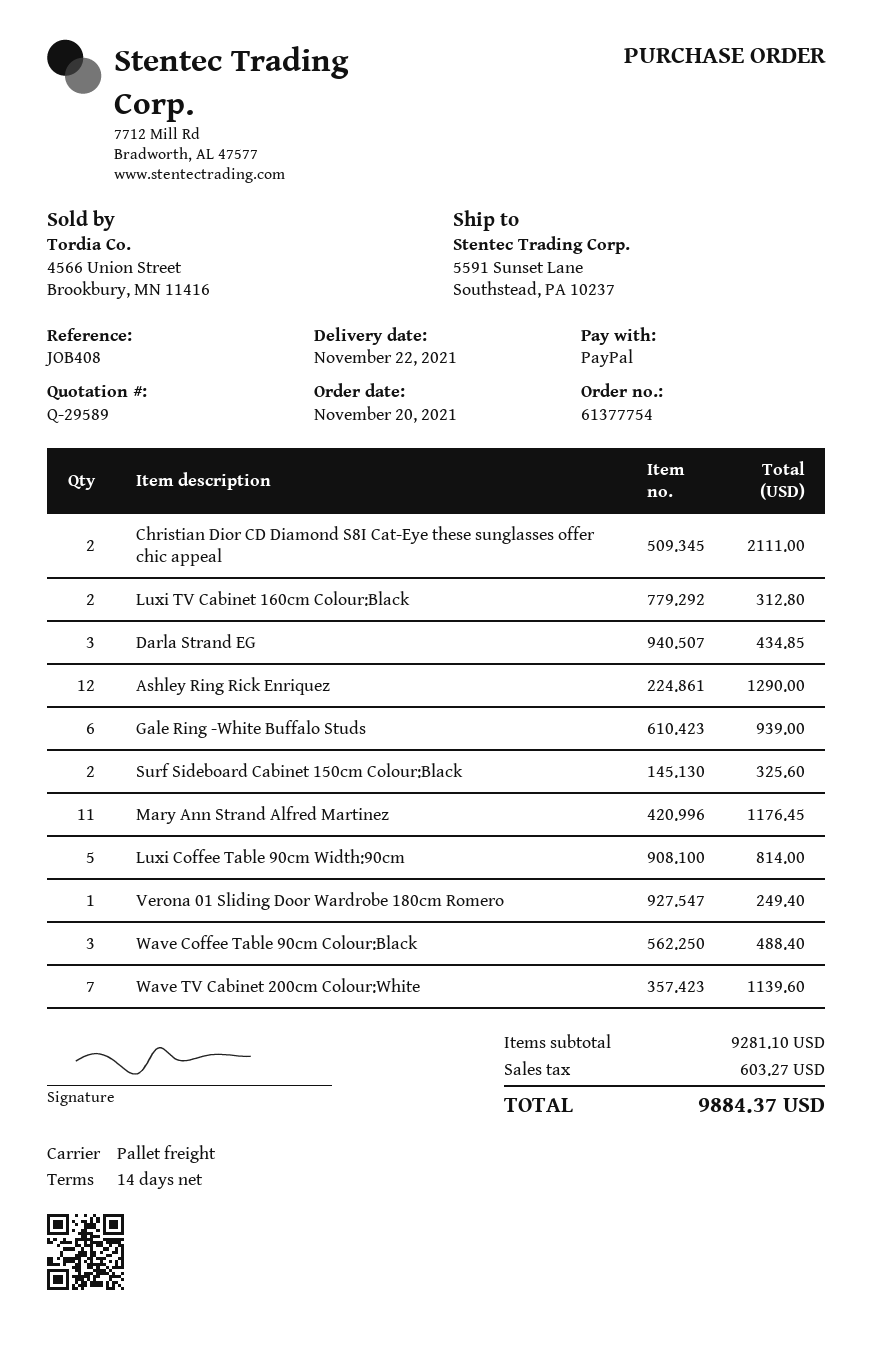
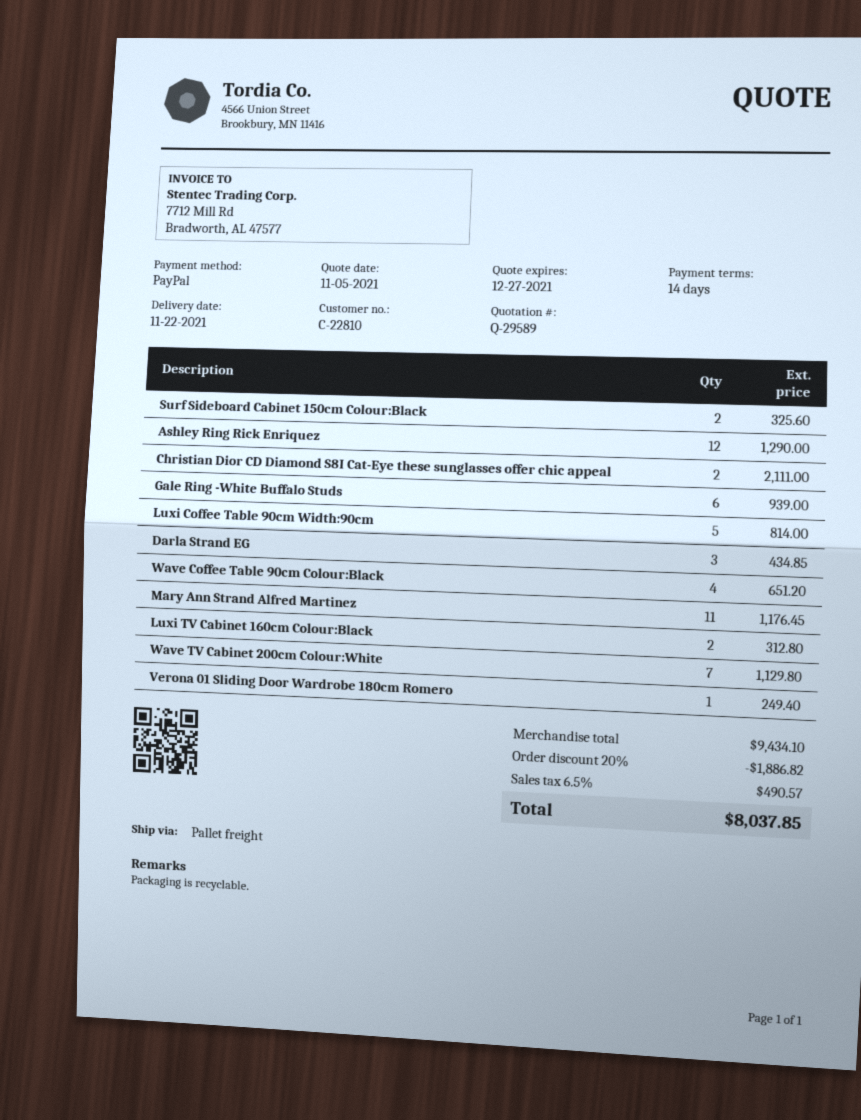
Wave Coffee Table 90cm Colour:Black: 3 for 488.40 -> 4 for 651.20
Wave TV Cabinet 200cm Colour:White: 7 for 1139.60 -> 7 for 1129.80
subtotal: 9281.10 -> 9434.10
discount: none -> 20% = 1886.82
tax: 603.27 -> 490.57
total: 9884.37 -> 8037.85

